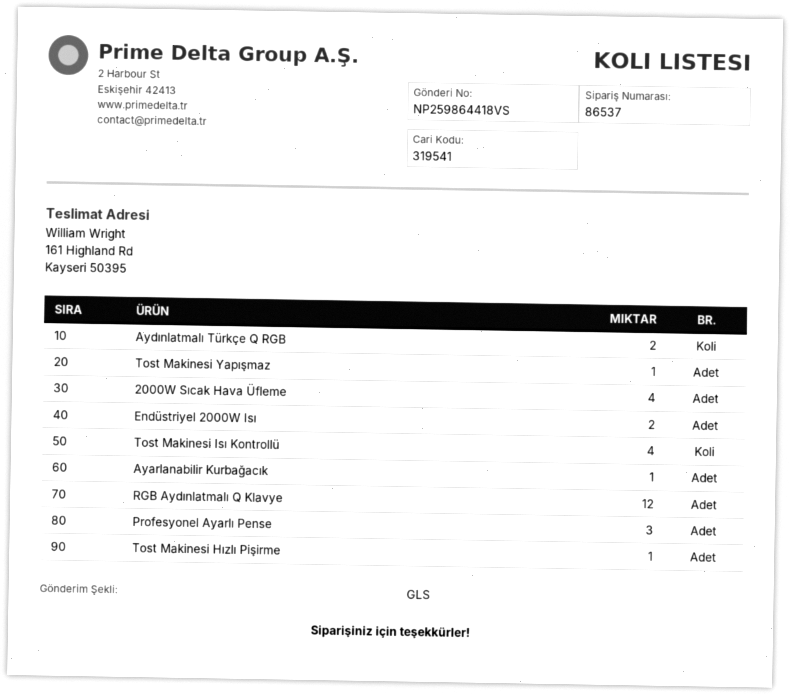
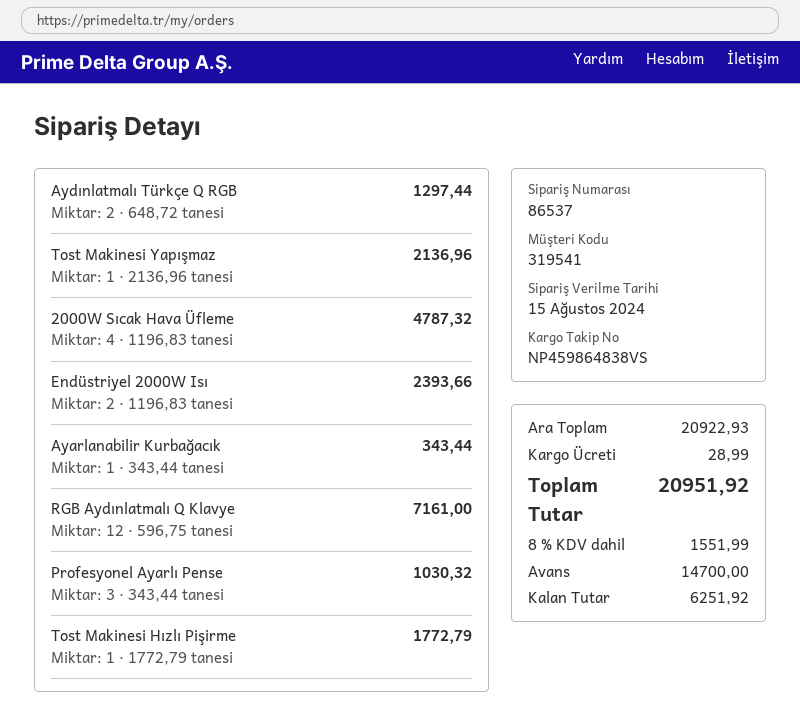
tracking number: NP259864418VS -> NP459864838VS
Tost Makinesi Isı Kontrollü: 4 -> none

